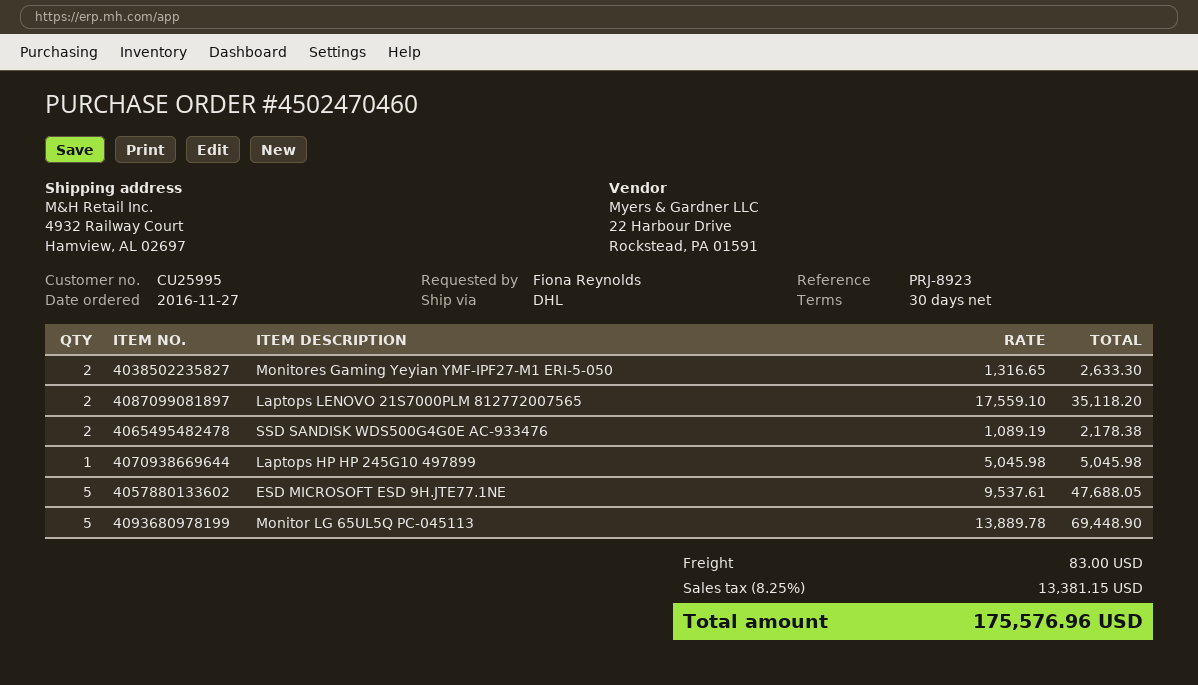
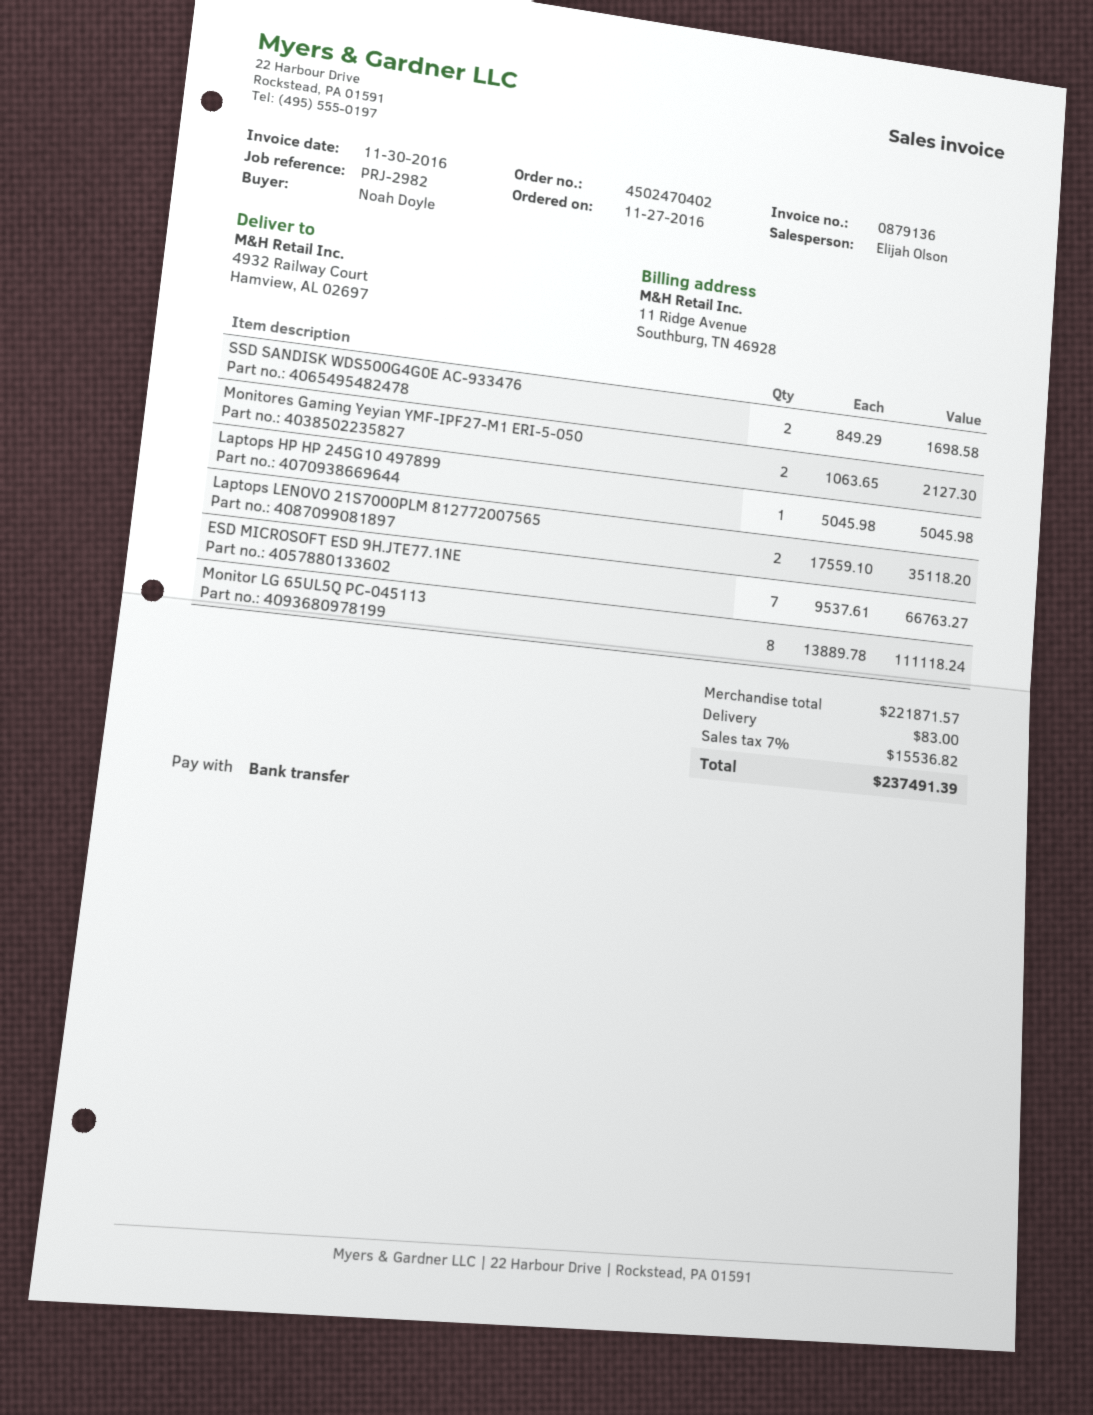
order number: 4502470460 -> 4502470402
reference: PRJ-8923 -> PRJ-2982
ordered by: Fiona Reynolds -> Noah Doyle
Monitores Gaming Yeyian YMF-IPF27-M1 ERI-5-050: 2 x 1316.65 = 2633.30 -> 2 x 1063.65 = 2127.30
SSD SANDISK WDS500G4G0E AC-933476: 2 x 1089.19 = 2178.38 -> 2 x 849.29 = 1698.58
ESD MICROSOFT ESD 9H.JTE77.1NE: 5 x 9537.61 = 47688.05 -> 7 x 9537.61 = 66763.27
Monitor LG 65UL5Q PC-045113: 5 x 13889.78 = 69448.90 -> 8 x 13889.78 = 111118.24
tax: 8.25% = 13381.15 -> 7% = 15536.82
total: 175576.96 -> 237491.39

